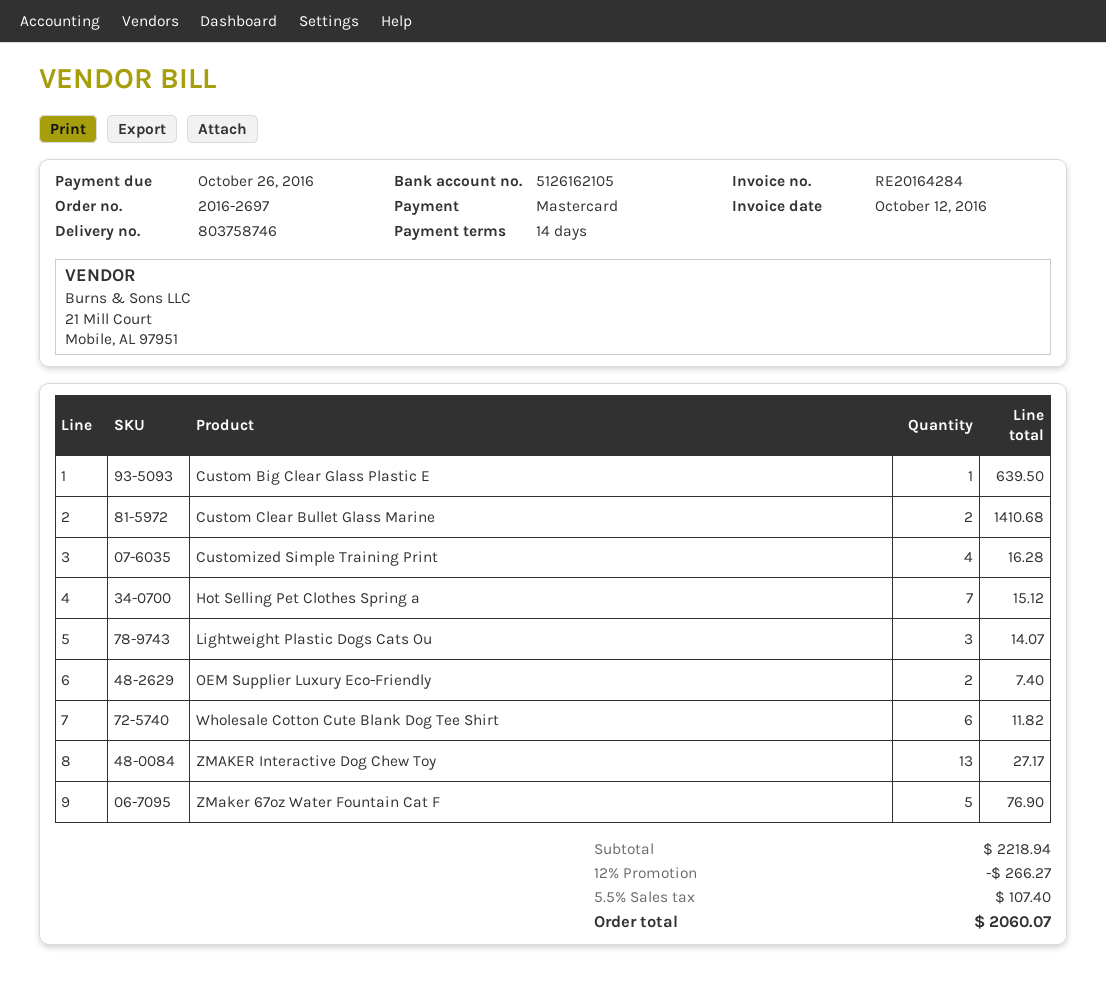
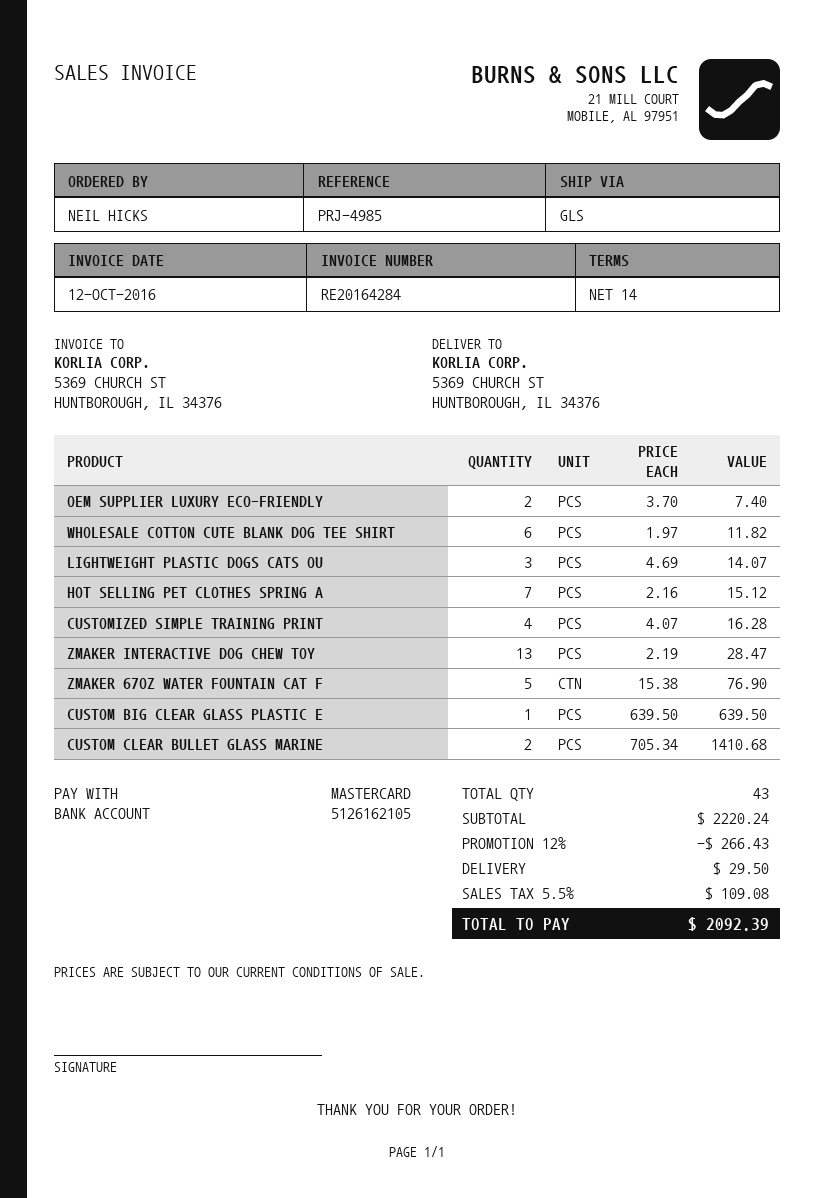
ZMAKER Interactive Dog Chew Toy: 13 for 27.17 -> 13 for 28.47
subtotal: 2218.94 -> 2220.24
discount: 12% = 266.27 -> 12% = 266.43
shipping: none -> 29.50
tax: 5.5% = 107.40 -> 5.5% = 109.08
total: 2060.07 -> 2092.39

